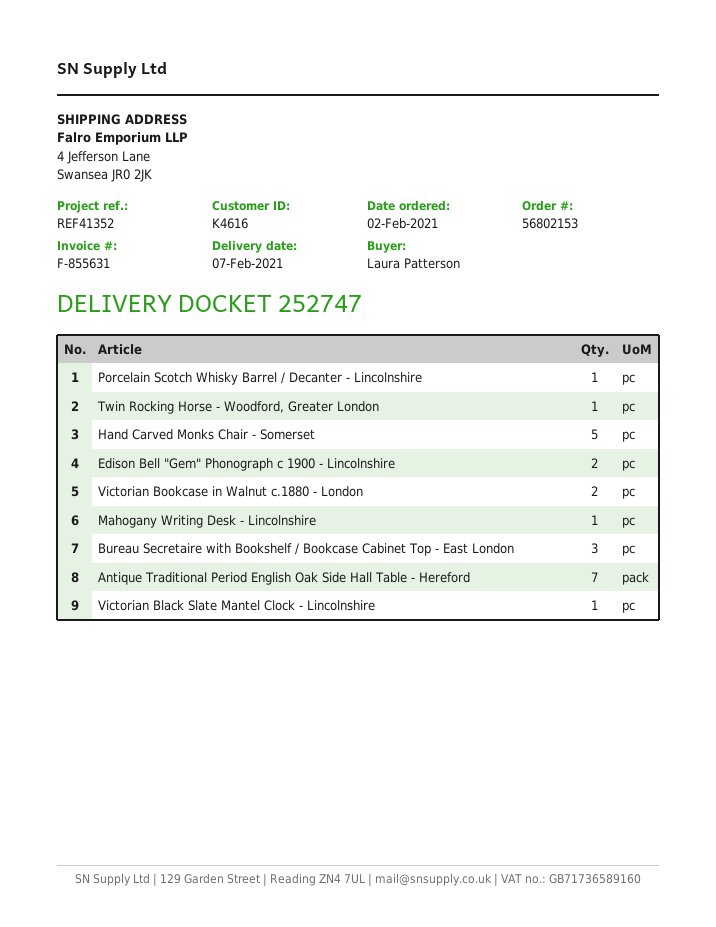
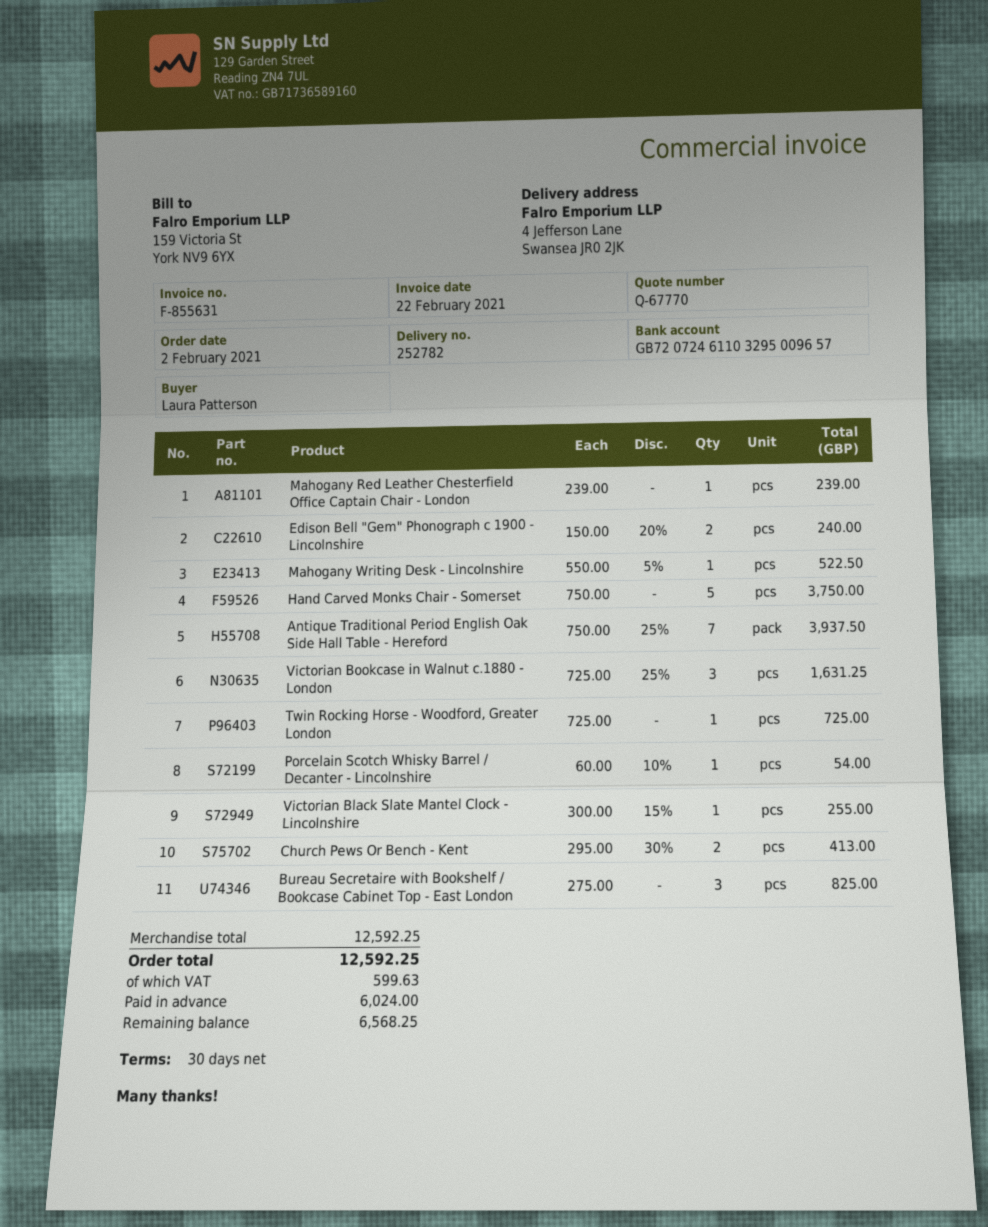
delivery note number: 252747 -> 252782
Victorian Bookcase in Walnut c.1880 - London: 2 -> 3
Mahogany Red Leather Chesterfield Office Captain Chair - London: none -> 1
Church Pews Or Bench - Kent: none -> 2

